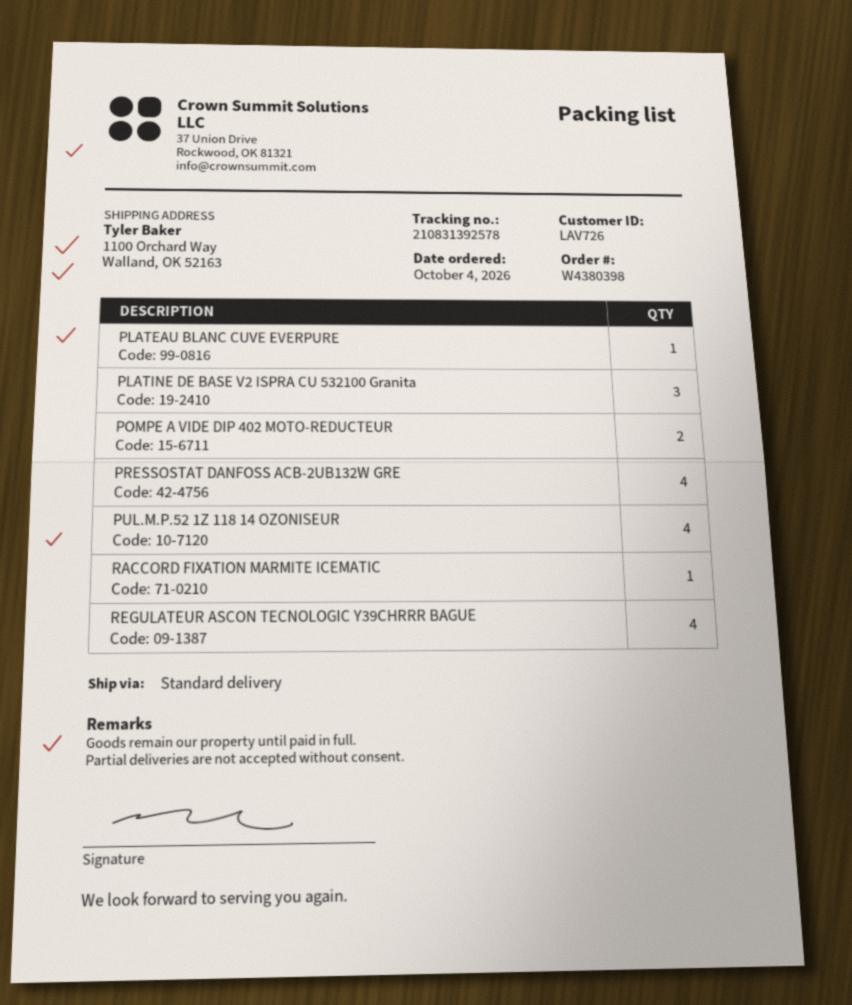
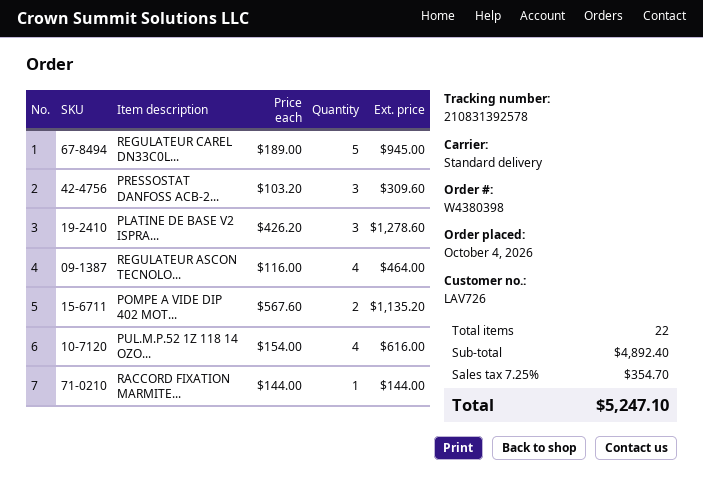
PLATEAU BLANC CUVE EVERPURE: 1 -> none
PRESSOSTAT DANFOSS ACB-2UB132W GRE: 4 -> 3
REGULATEUR CAREL DN33C0L...: none -> 5

